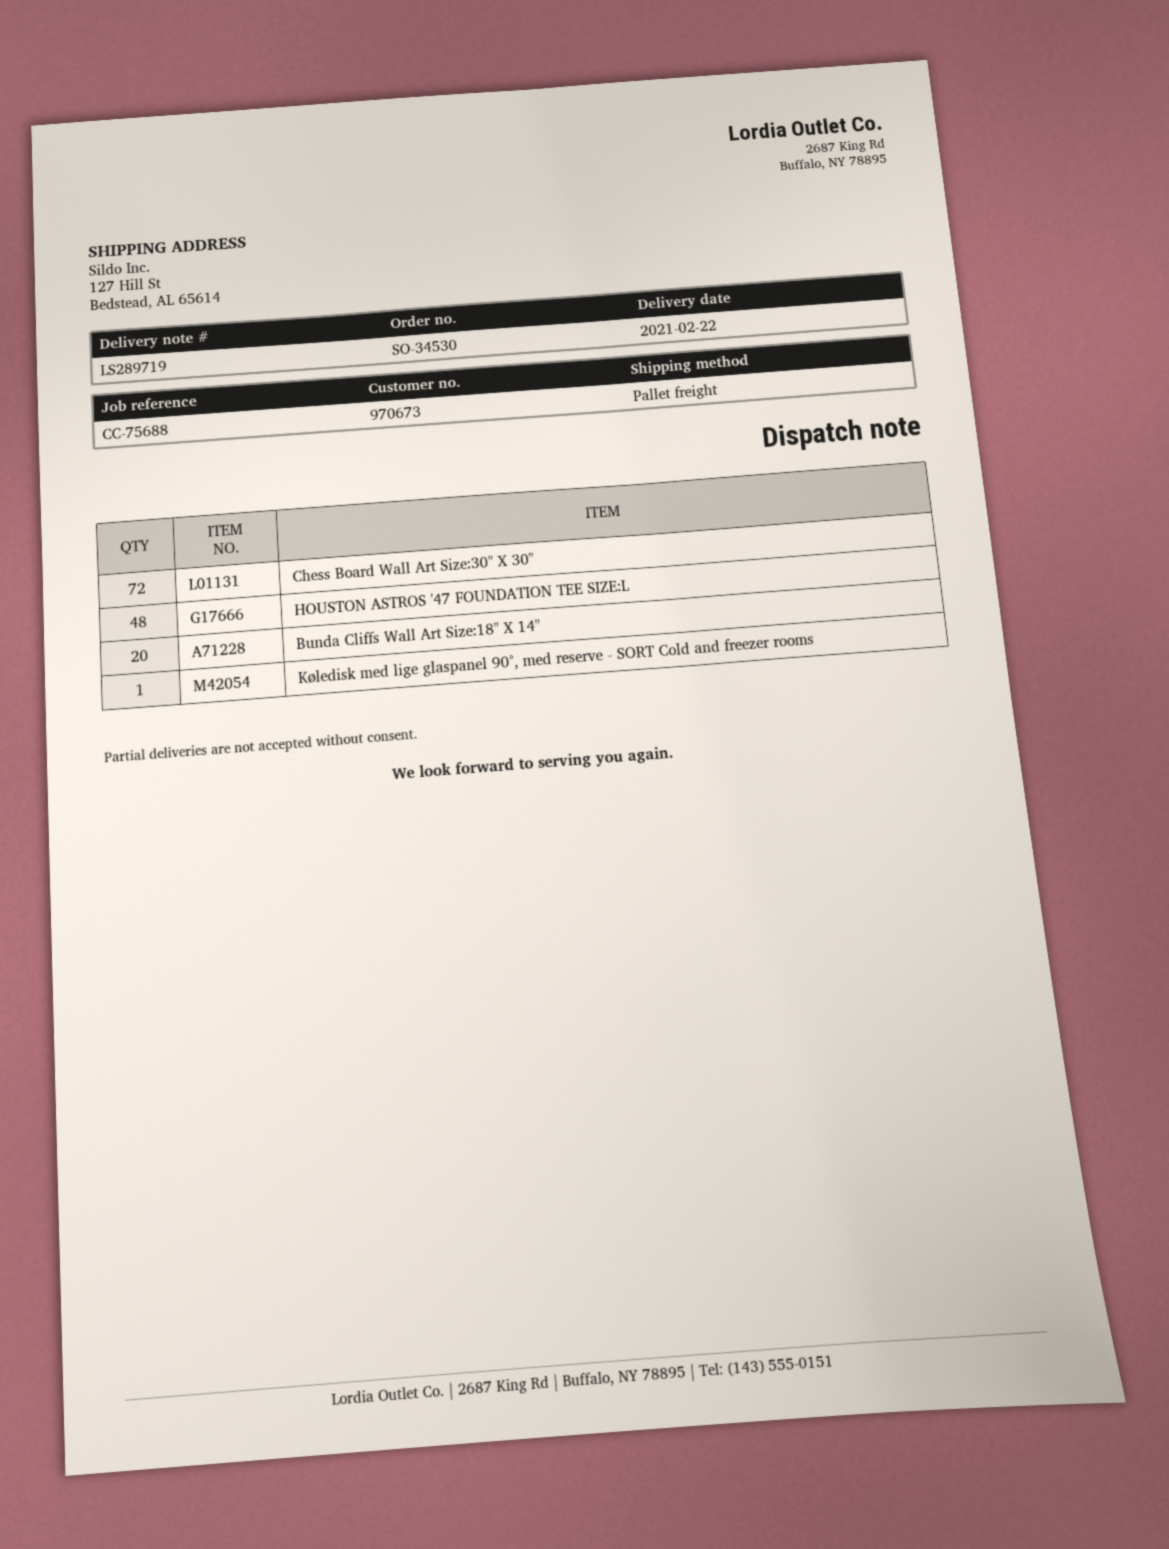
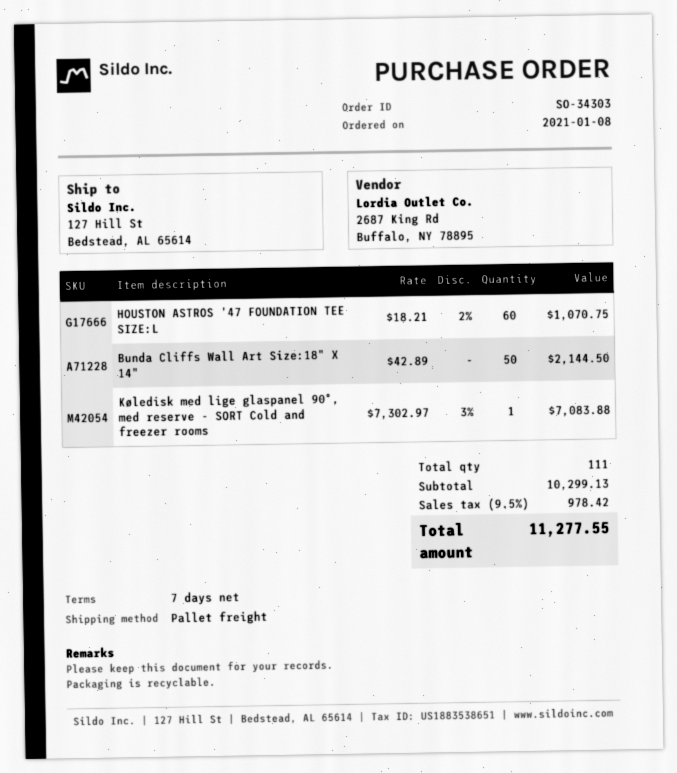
order number: SO-34530 -> SO-34303
Chess Board Wall Art Size:30" X 30": 72 -> none
HOUSTON ASTROS '47 FOUNDATION TEE SIZE:L: 48 -> 60
Bunda Cliffs Wall Art Size:18" X 14": 20 -> 50

